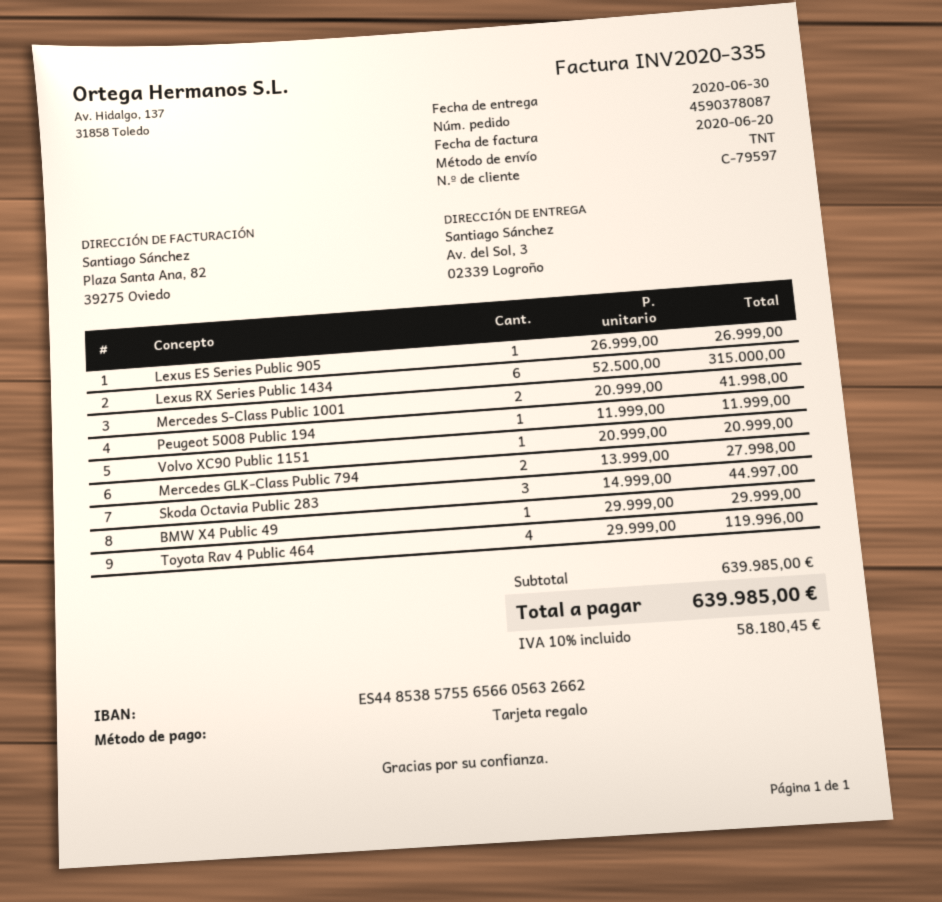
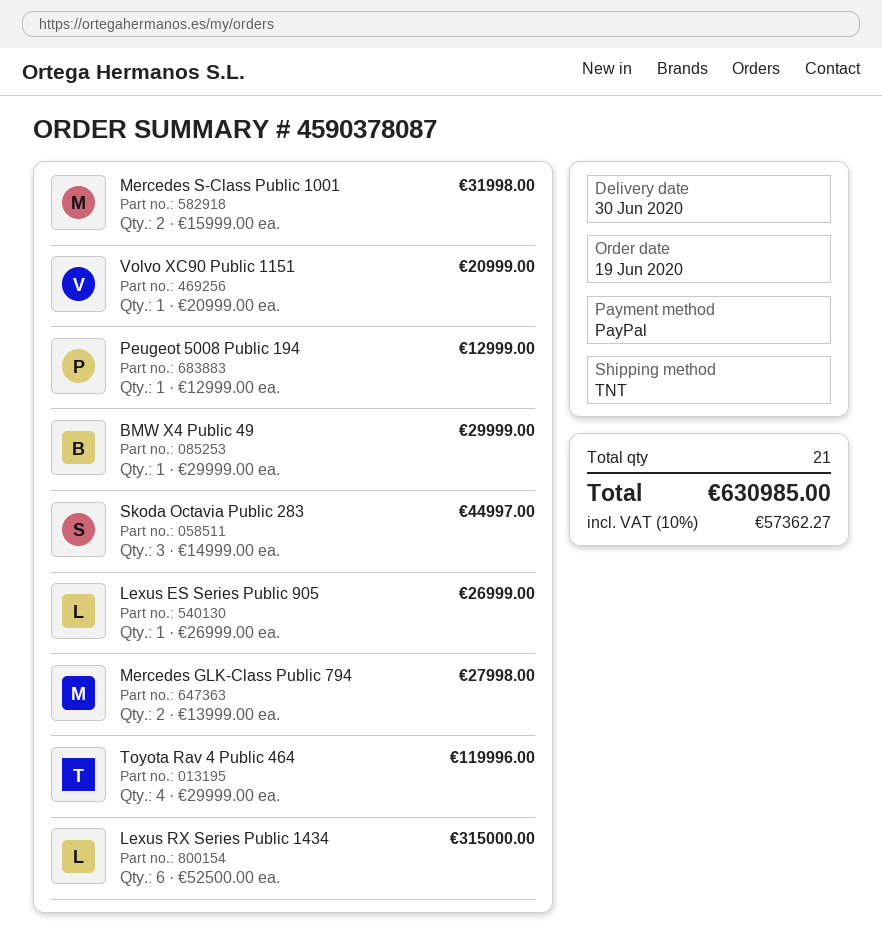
payment method: gift card -> PayPal
Mercedes S-Class Public 1001: 2 x 20999.00 = 41998.00 -> 2 x 15999.00 = 31998.00
Peugeot 5008 Public 194: 1 x 11999.00 = 11999.00 -> 1 x 12999.00 = 12999.00
tax: 10% = 58180.45 -> 10% = 57362.27
total: 639985.00 -> 630985.00

